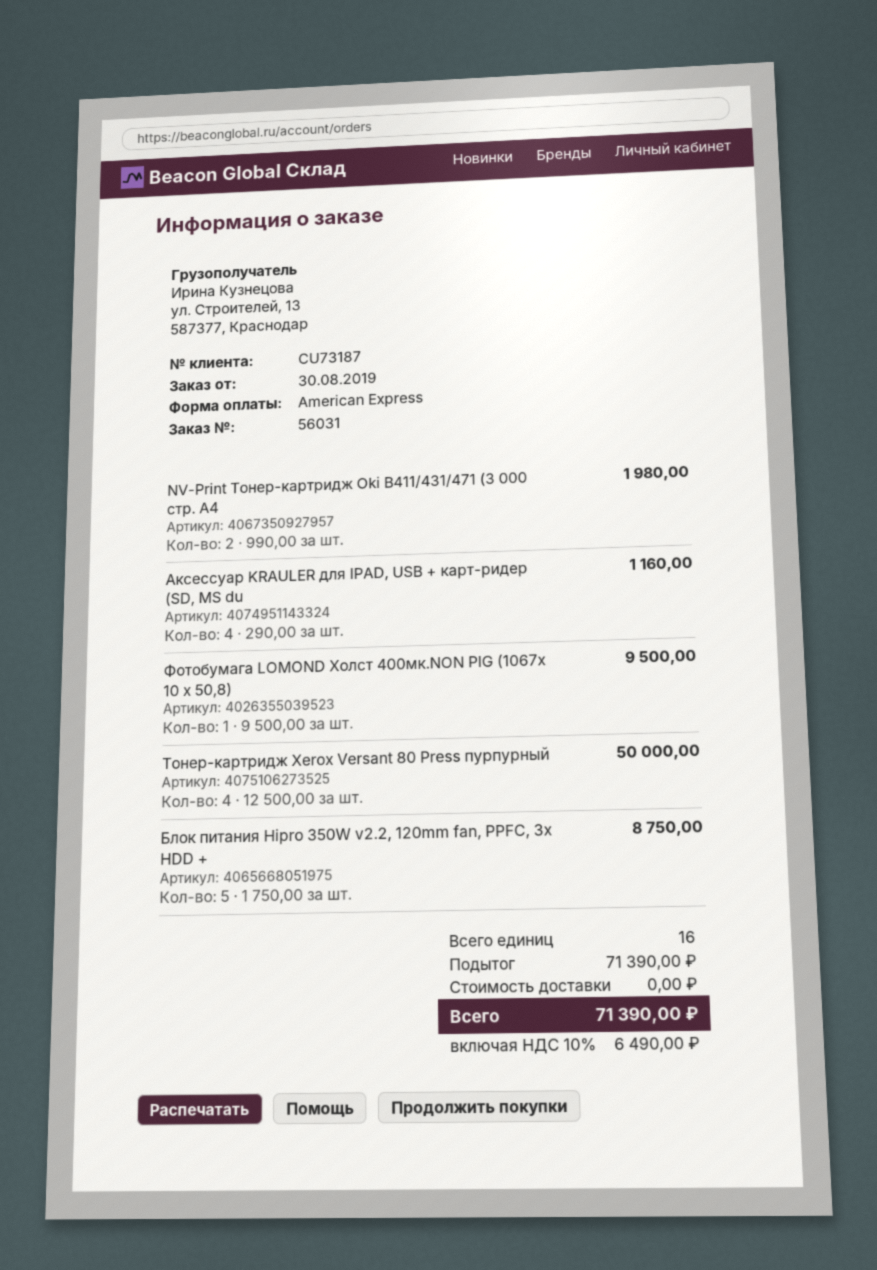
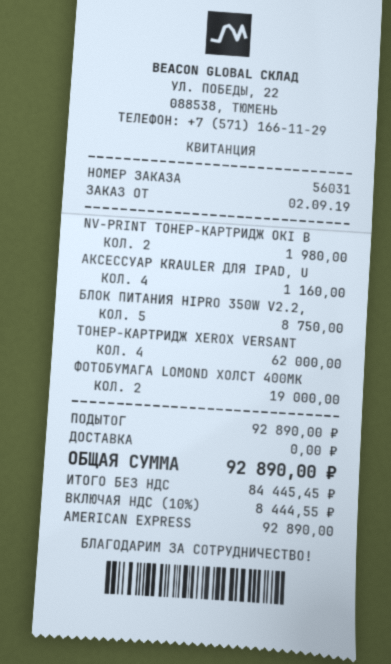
order date: 2019-08-30 -> 2019-09-02
Фотобумага LOMOND Холст 400мк.NON PIG (1067x 10 x 50,8): 1 for 9500.00 -> 2 for 19000.00
Тонер-картридж Xerox Versant 80 Press пурпурный: 4 for 50000.00 -> 4 for 62000.00
subtotal: 71390.00 -> 92890.00
tax: 10% = 6490.00 -> 10% = 8444.55
total: 71390.00 -> 92890.00

